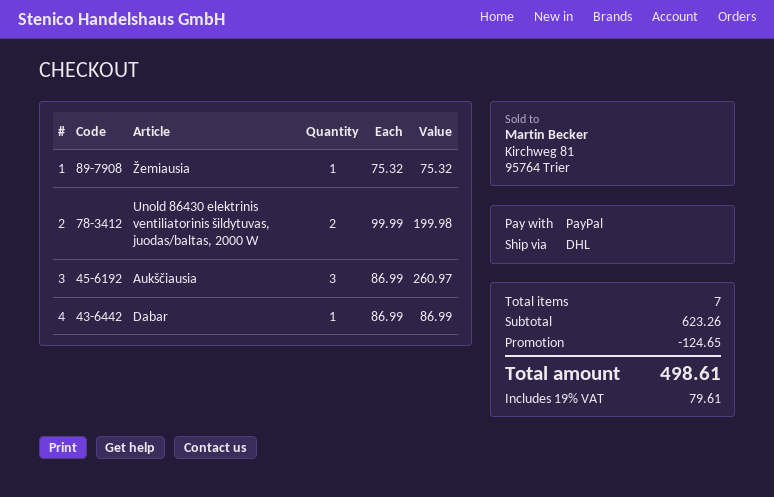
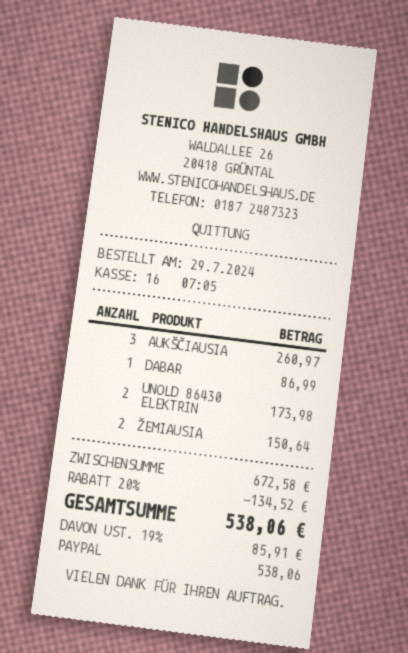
Žemiausia: 1 for 75.32 -> 2 for 150.64
Unold 86430 elektrinis ventiliatorinis šildytuvas, juodas/baltas, 2000 W: 2 for 199.98 -> 2 for 173.98
subtotal: 623.26 -> 672.58
discount: 124.65 -> 134.52
tax: 19% = 79.61 -> 19% = 85.91
total: 498.61 -> 538.06

